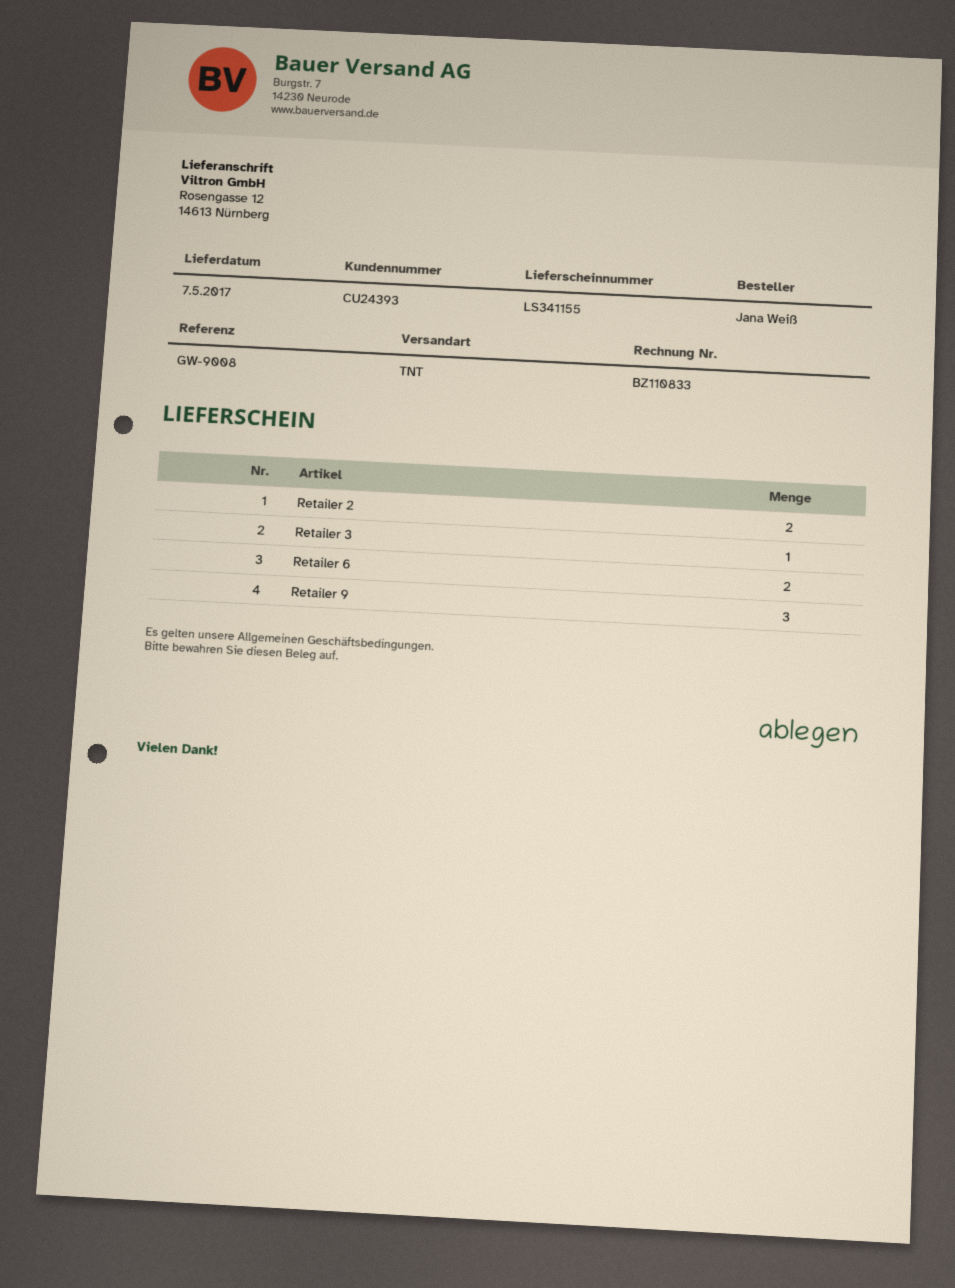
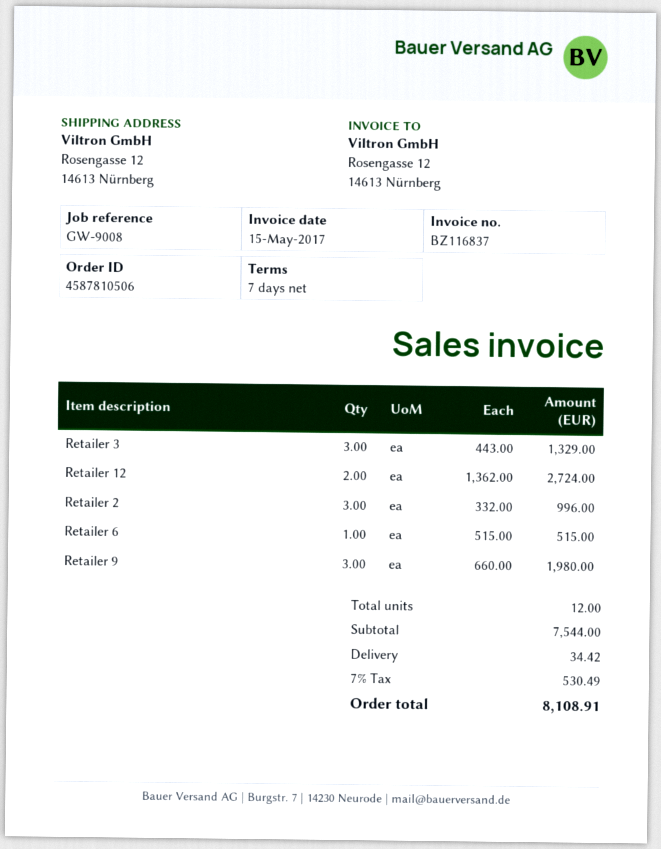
invoice number: BZ110833 -> BZ116837
Retailer 2: 2 -> 3
Retailer 3: 1 -> 3
Retailer 6: 2 -> 1
Retailer 12: none -> 2

